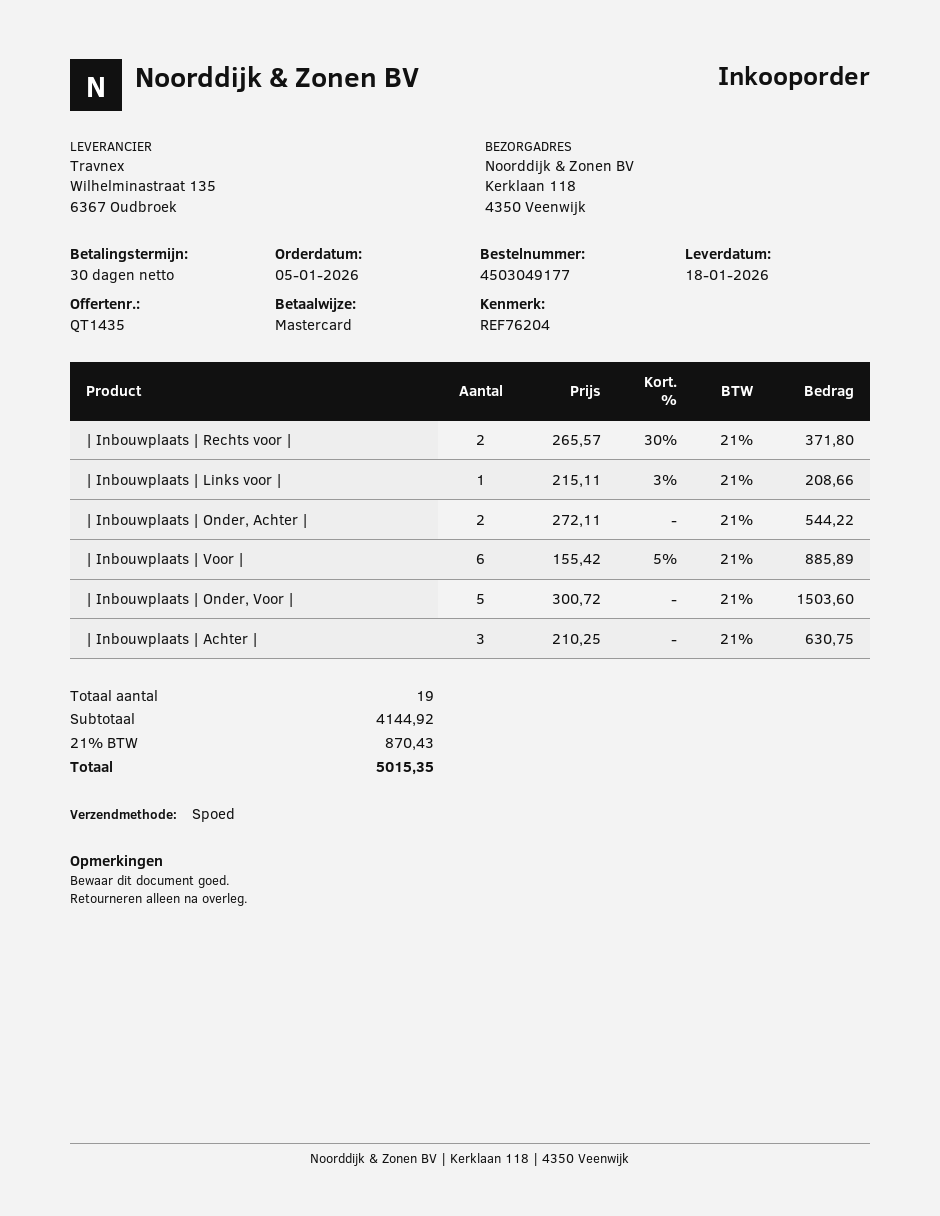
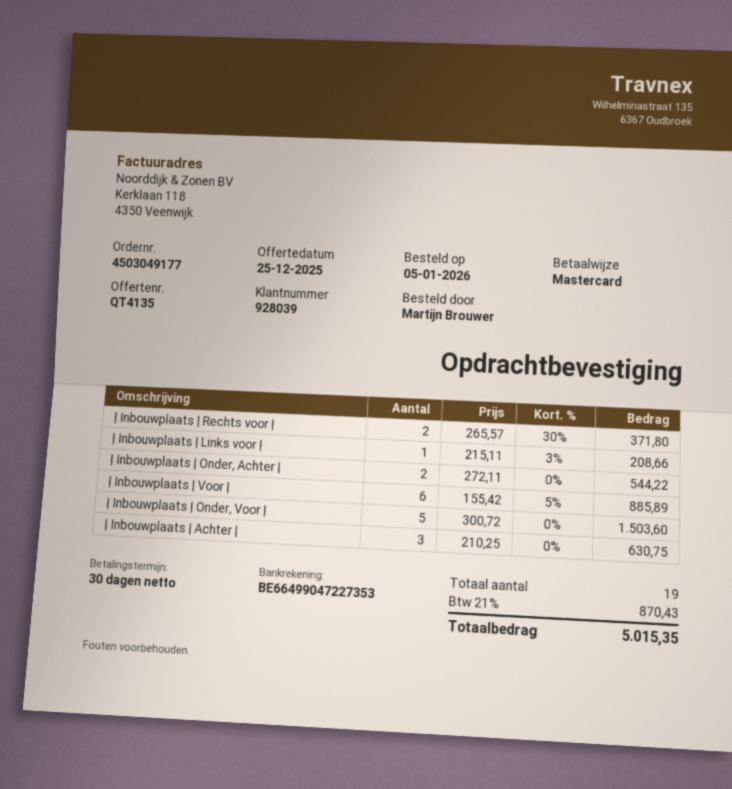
quote number: QT1435 -> QT4135

